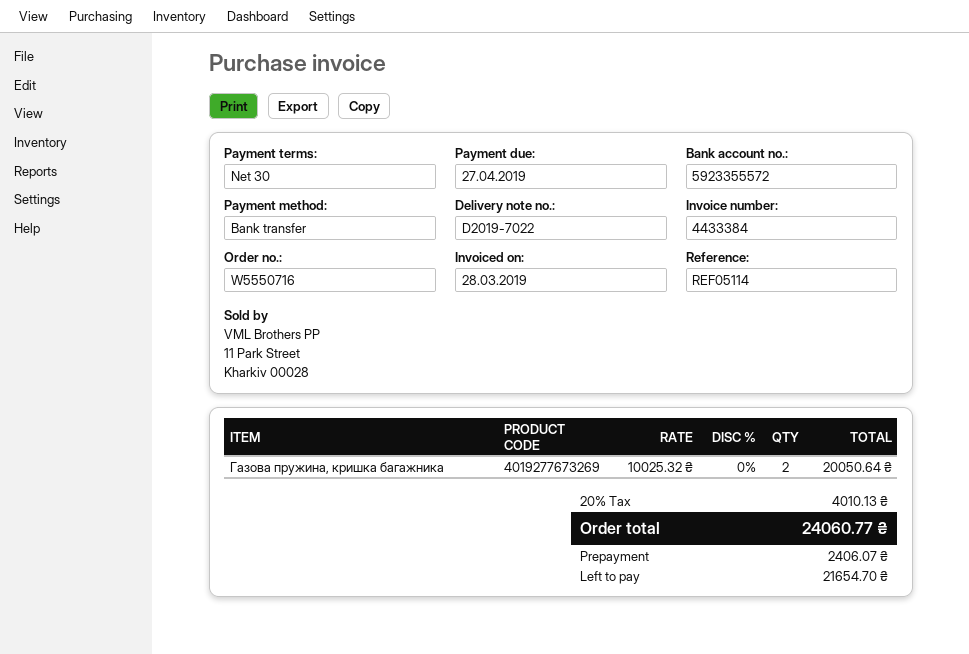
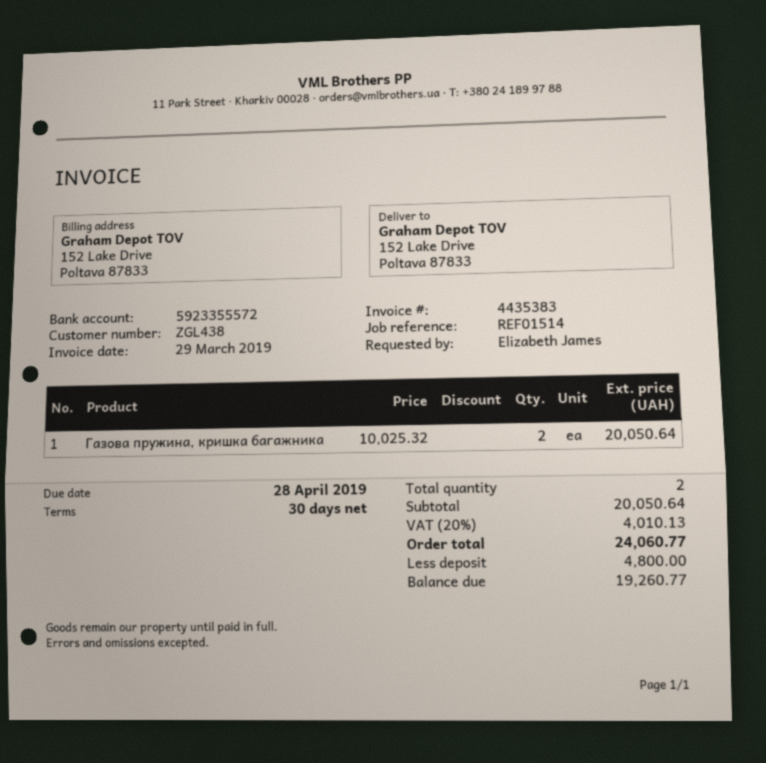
invoice number: 4433384 -> 4435383
invoice date: 2019-03-28 -> 2019-03-29
due date: 2019-04-27 -> 2019-04-28
reference: REF05114 -> REF01514
deposit: 2406.07 -> 4800.00
balance: 21654.70 -> 19260.77

